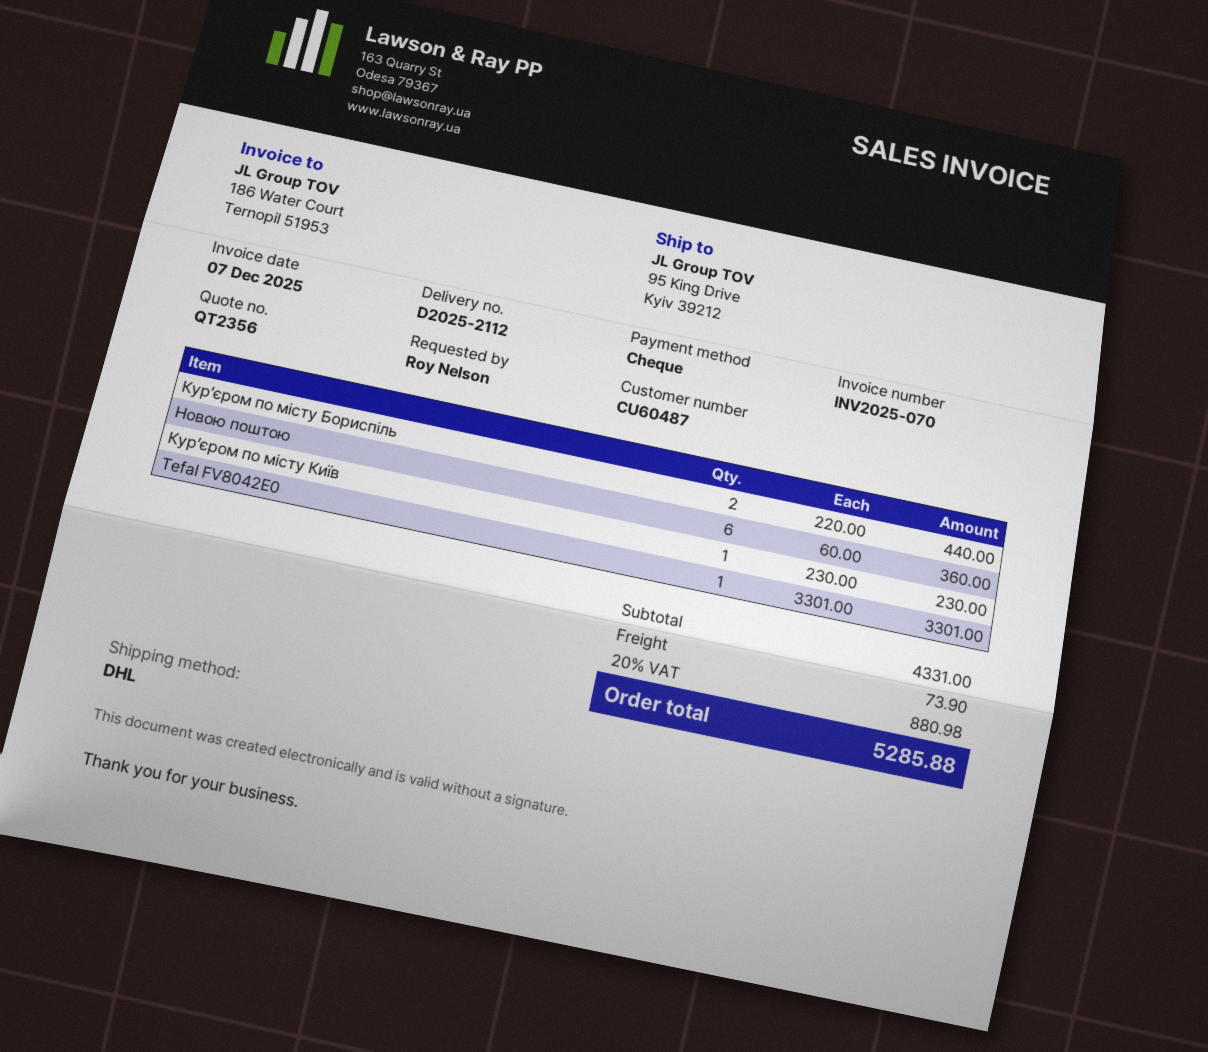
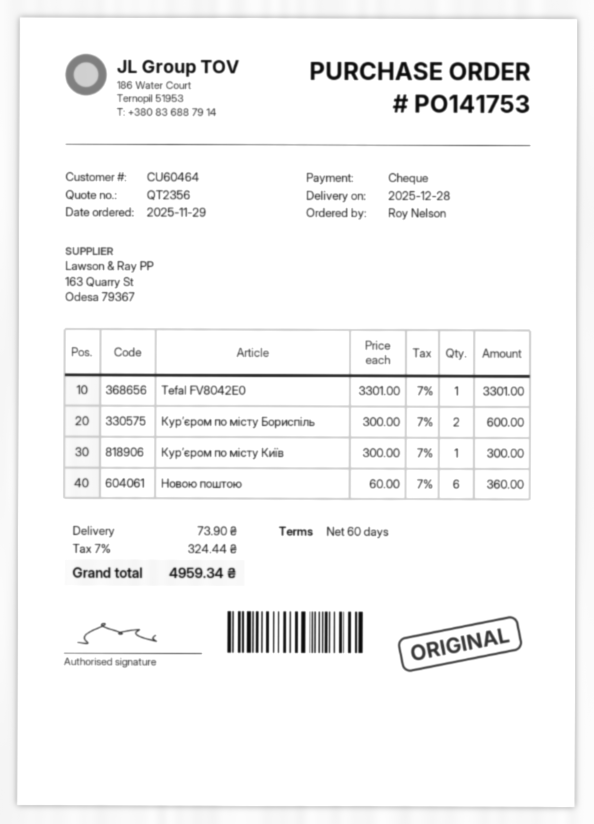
customer number: CU60487 -> CU60464
Курʼєром по місту Бориспіль: 2 x 220.00 = 440.00 -> 2 x 300.00 = 600.00
Курʼєром по місту Київ: 1 x 230.00 = 230.00 -> 1 x 300.00 = 300.00
tax: 20% = 880.98 -> 7% = 324.44
total: 5285.88 -> 4959.34

